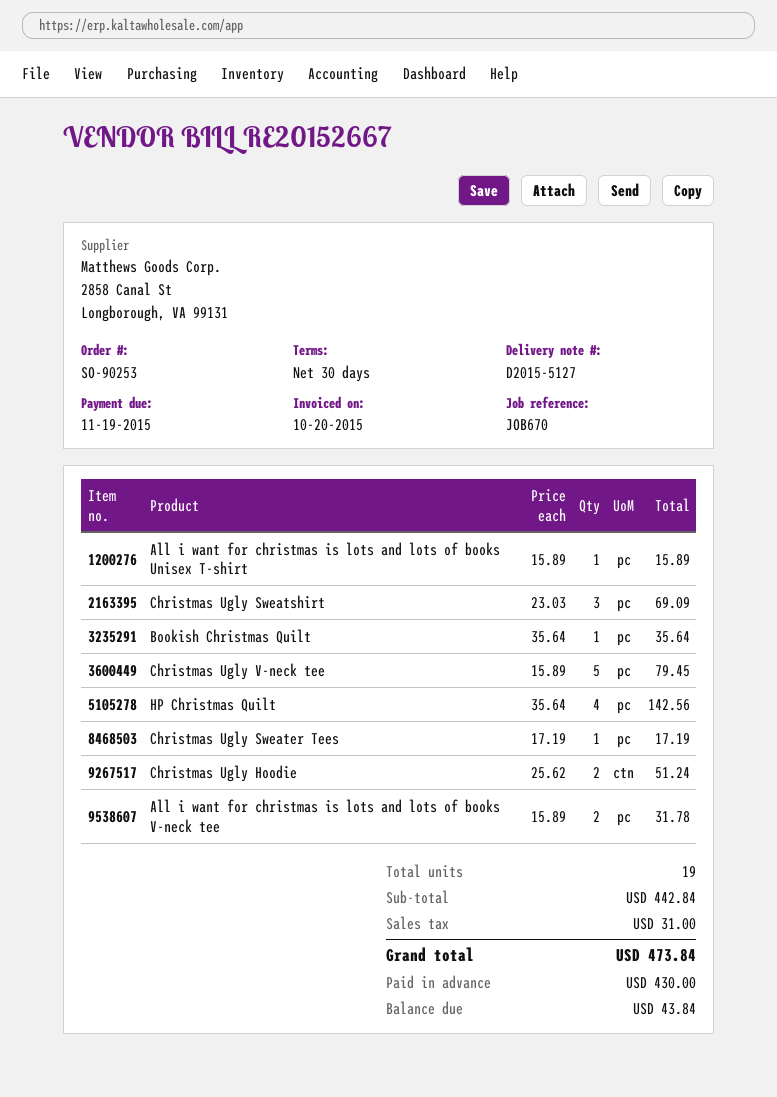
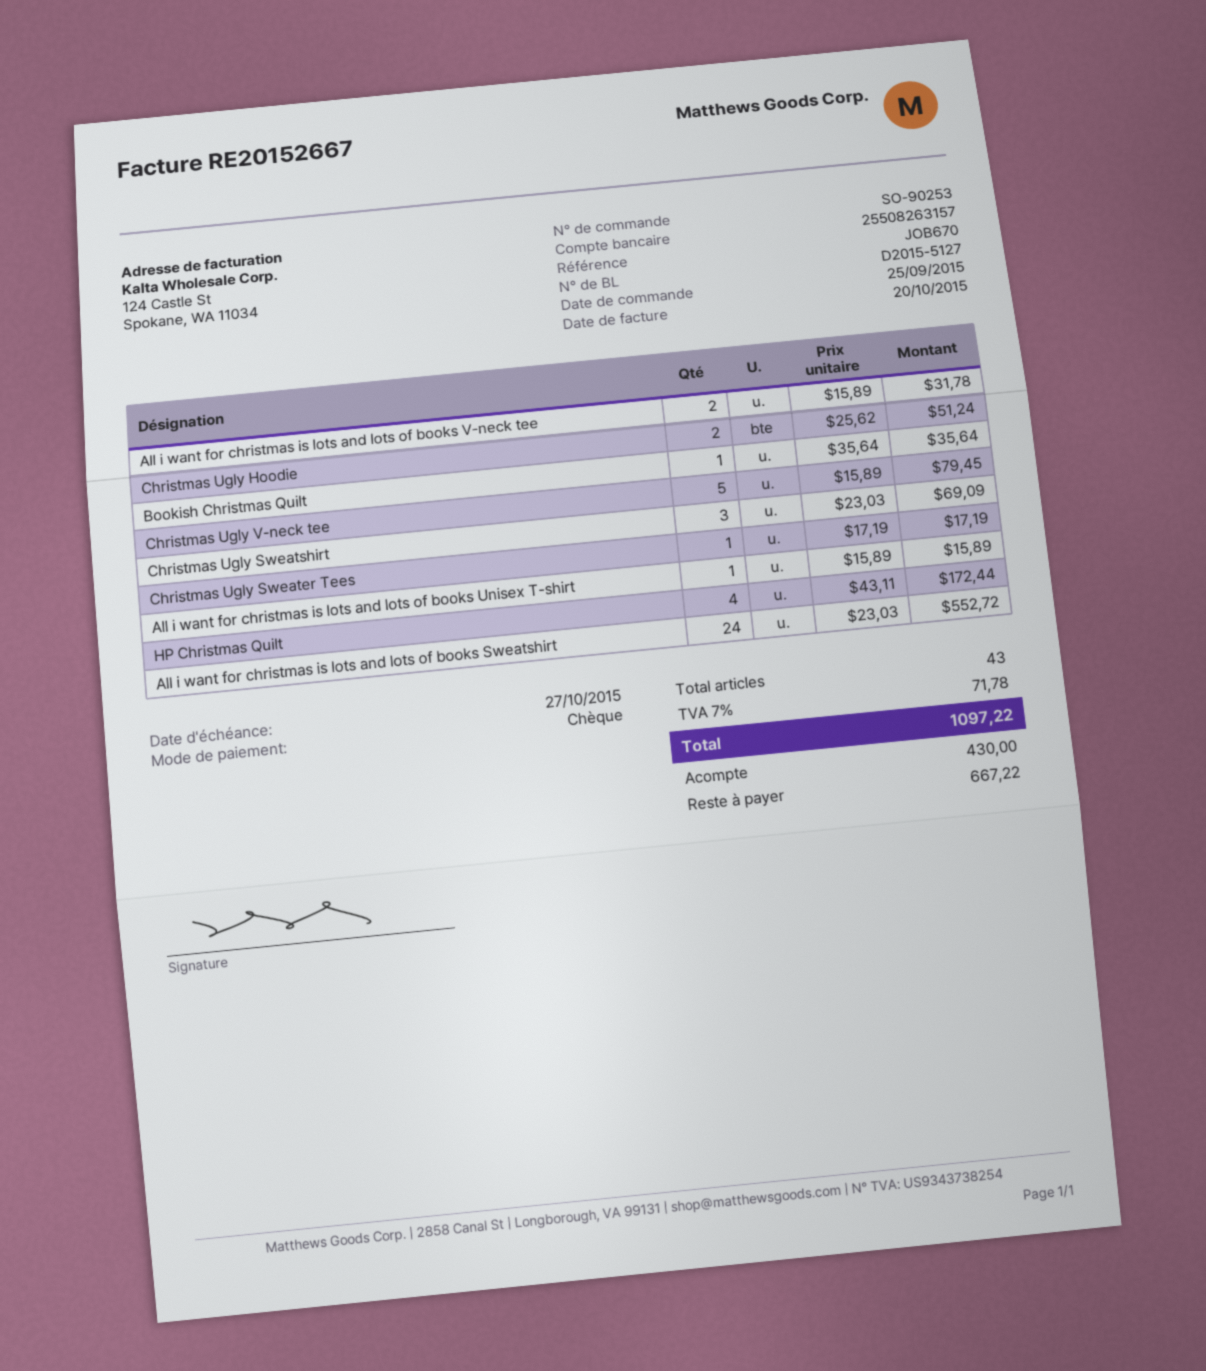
due date: 2015-11-19 -> 2015-10-27
HP Christmas Quilt: 4 x 35.64 = 142.56 -> 4 x 43.11 = 172.44
All i want for christmas is lots and lots of books Sweatshirt: none -> 24 x 23.03 = 552.72
total quantity: 19 -> 43
tax: 31.00 -> 71.78
total: 473.84 -> 1097.22
balance: 43.84 -> 667.22

